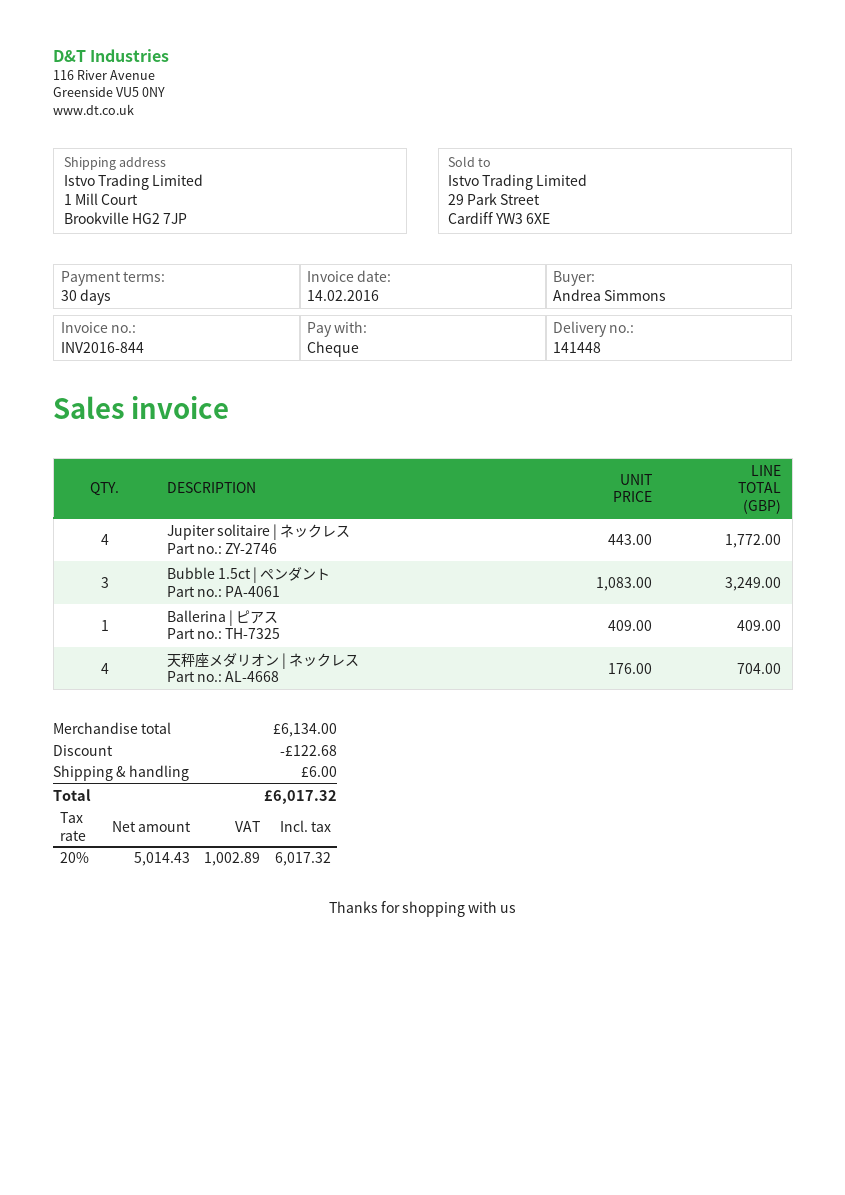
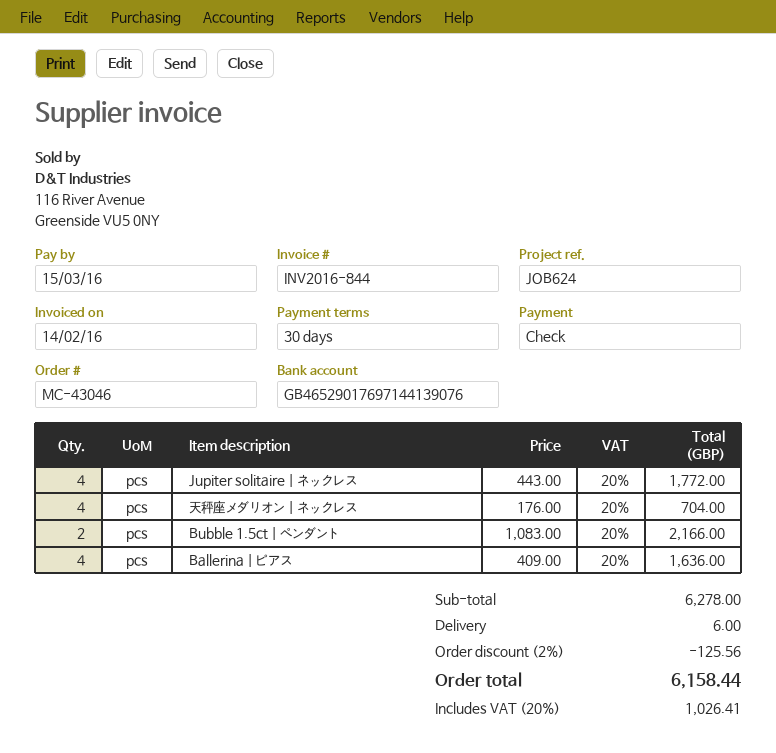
Bubble 1.5ct | ペンダント: 3 x 1083.00 = 3249.00 -> 2 x 1083.00 = 2166.00
Ballerina | ピアス: 1 x 409.00 = 409.00 -> 4 x 409.00 = 1636.00
subtotal: 6134.00 -> 6278.00
discount: 122.68 -> 125.56
tax: 20% = 1002.89 -> 20% = 1026.41
total: 6017.32 -> 6158.44

